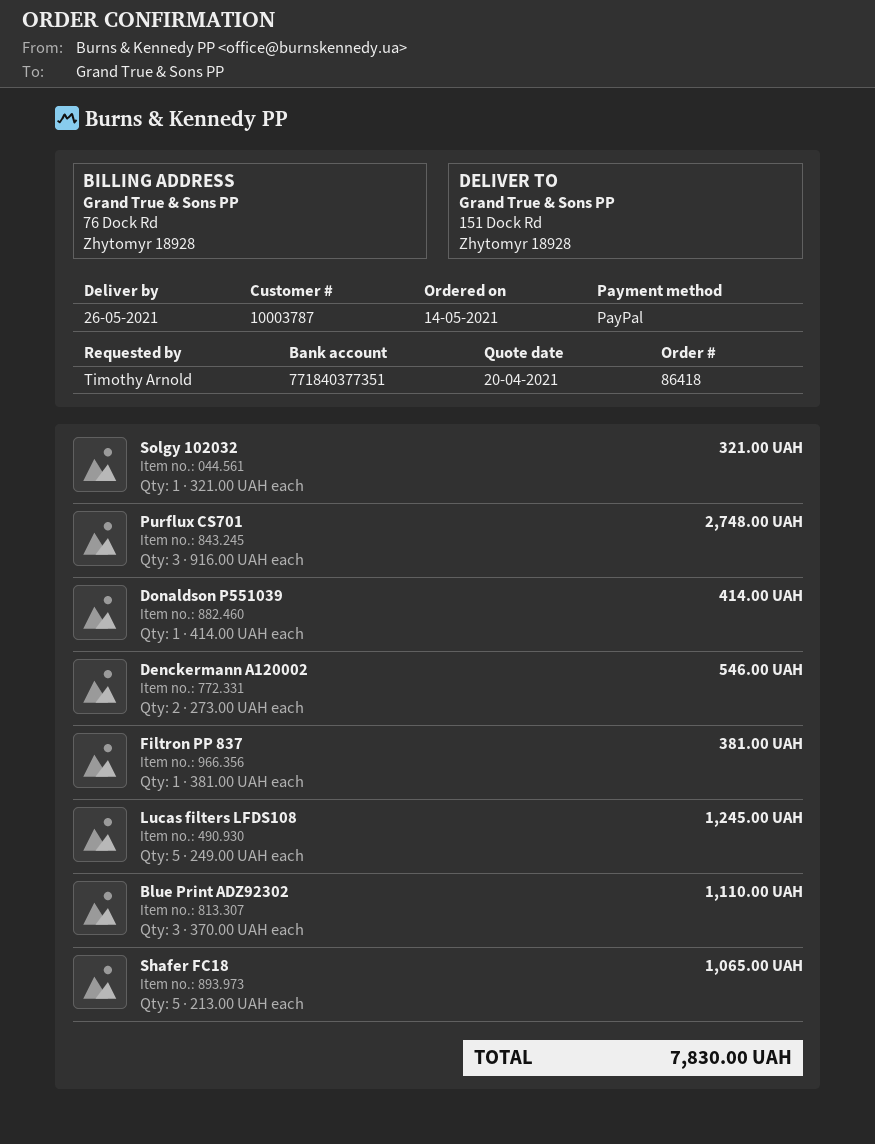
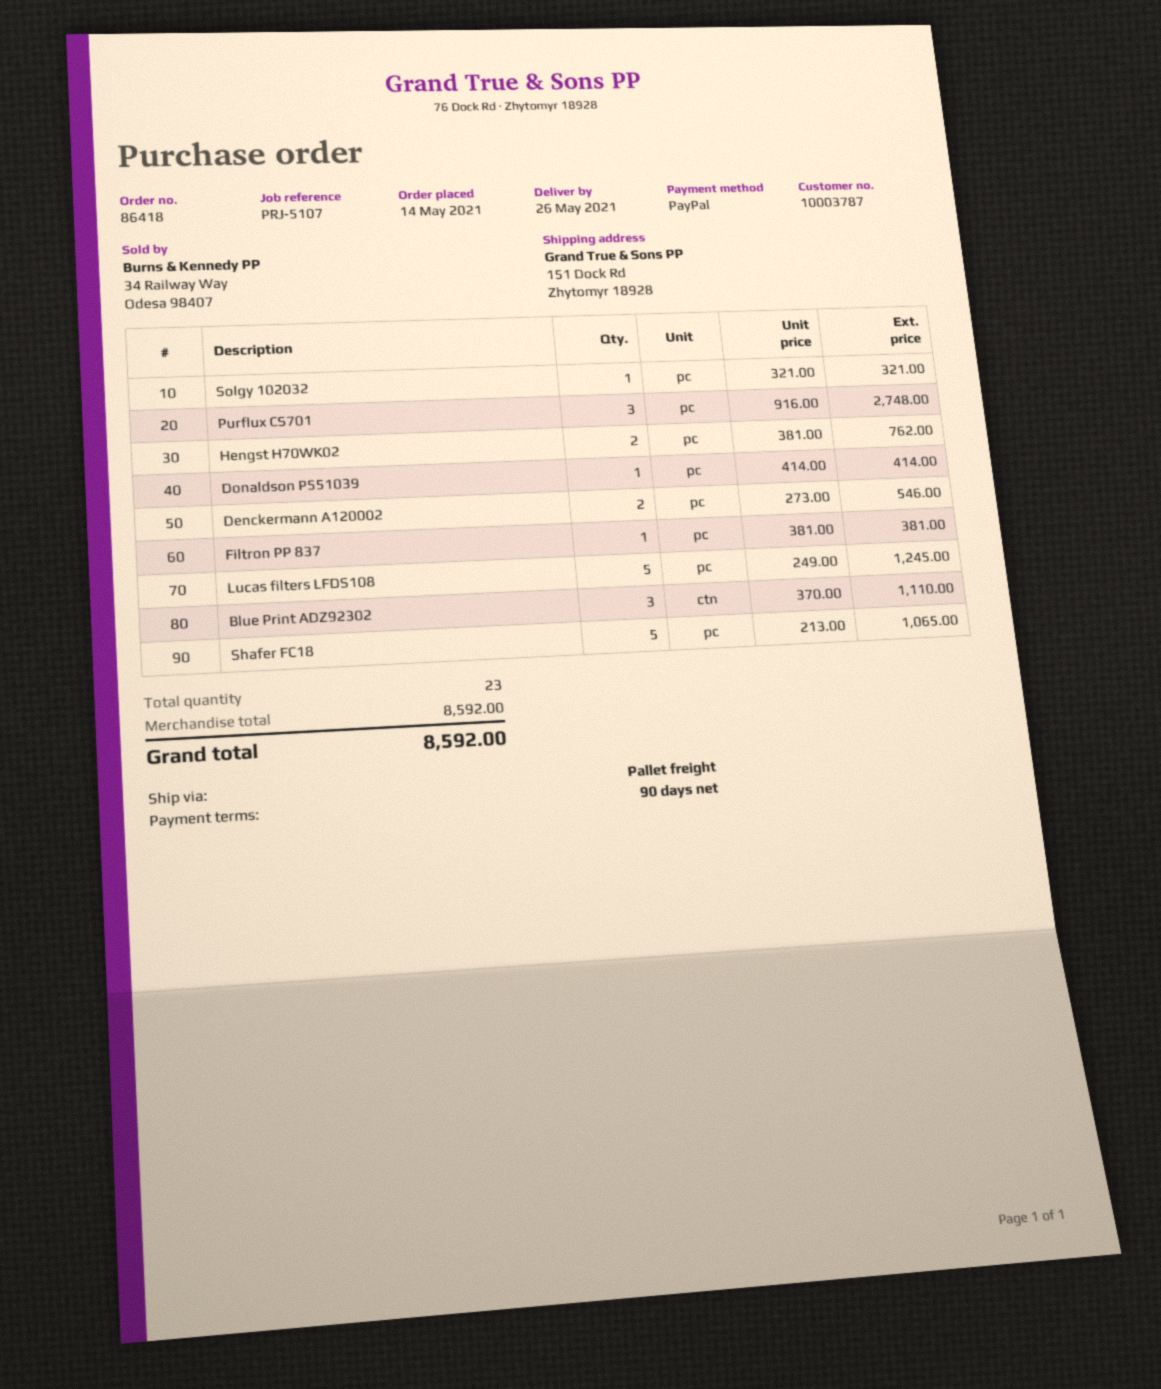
Hengst H70WK02: none -> 2 x 381.00 = 762.00
total: 7830.00 -> 8592.00

